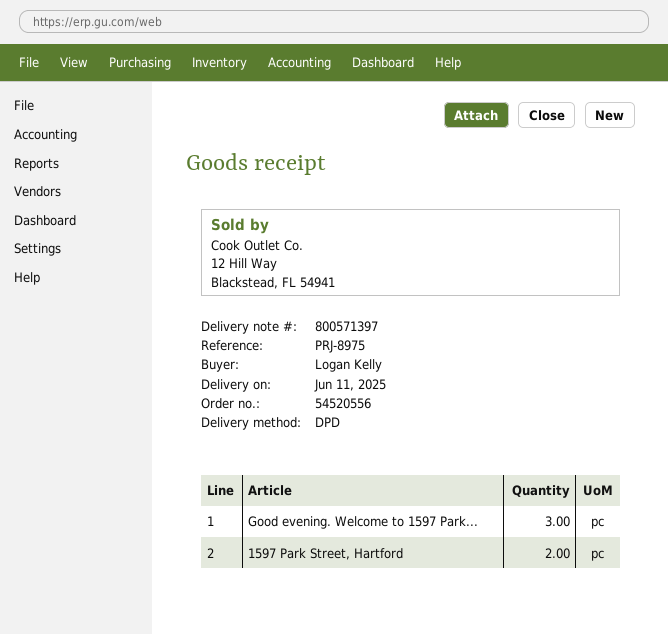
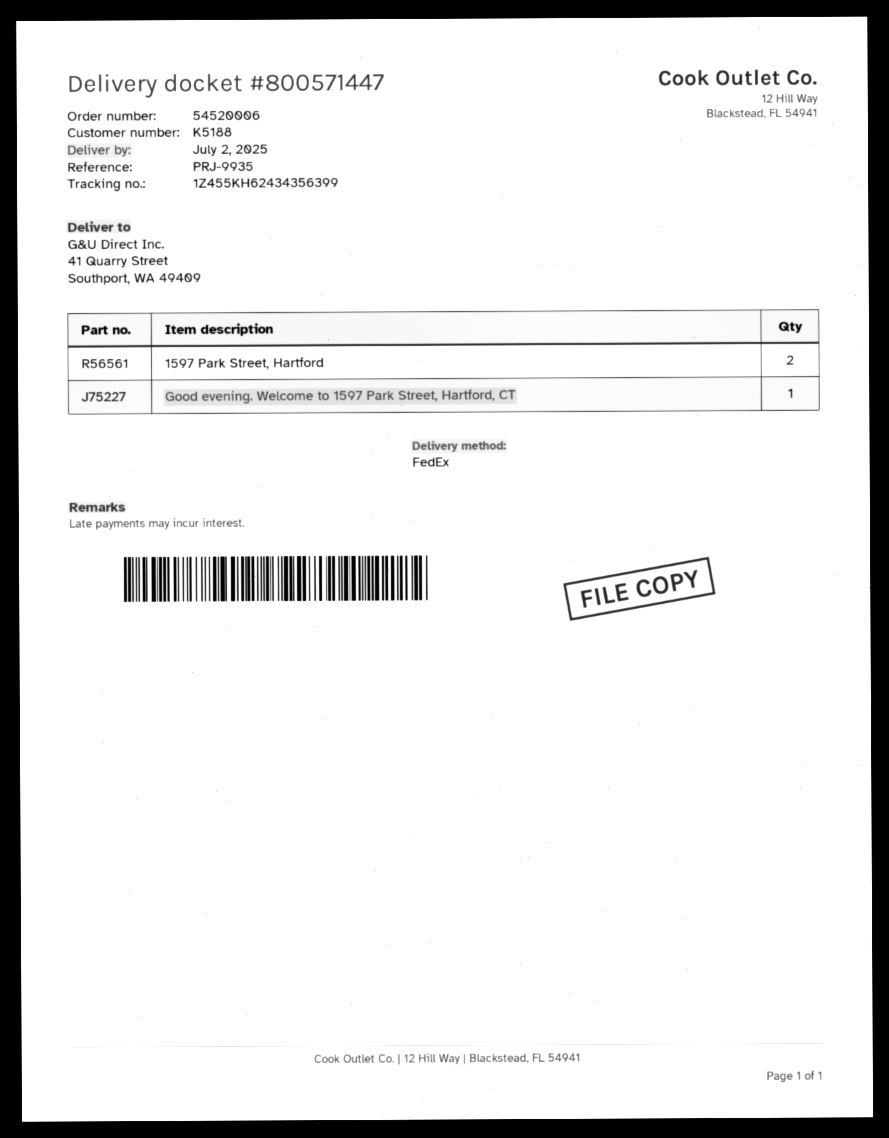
order number: 54520556 -> 54520006
delivery note number: 800571397 -> 800571447
delivery date: 2025-06-11 -> 2025-07-02
reference: PRJ-8975 -> PRJ-9935
shipping method: DPD -> FedEx
Good evening. Welcome to 1597 Park...: 3 -> 1

